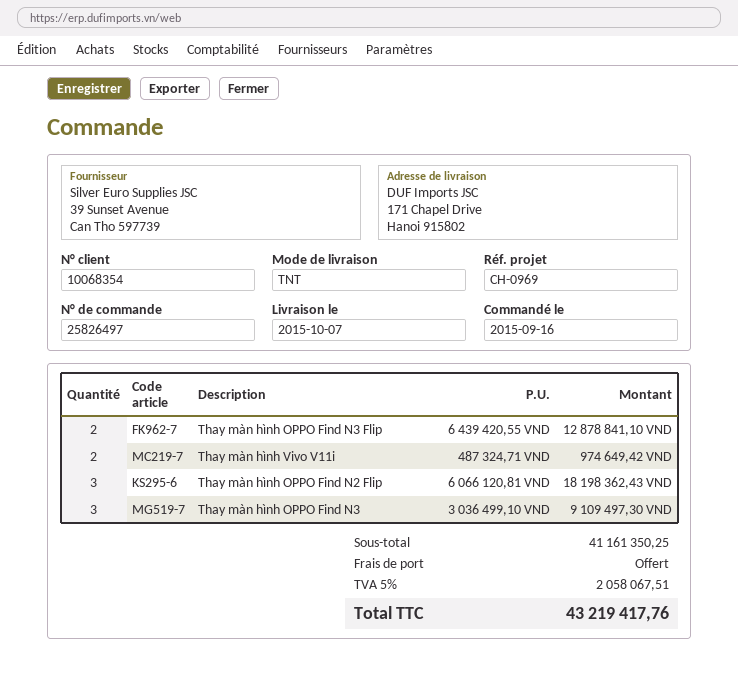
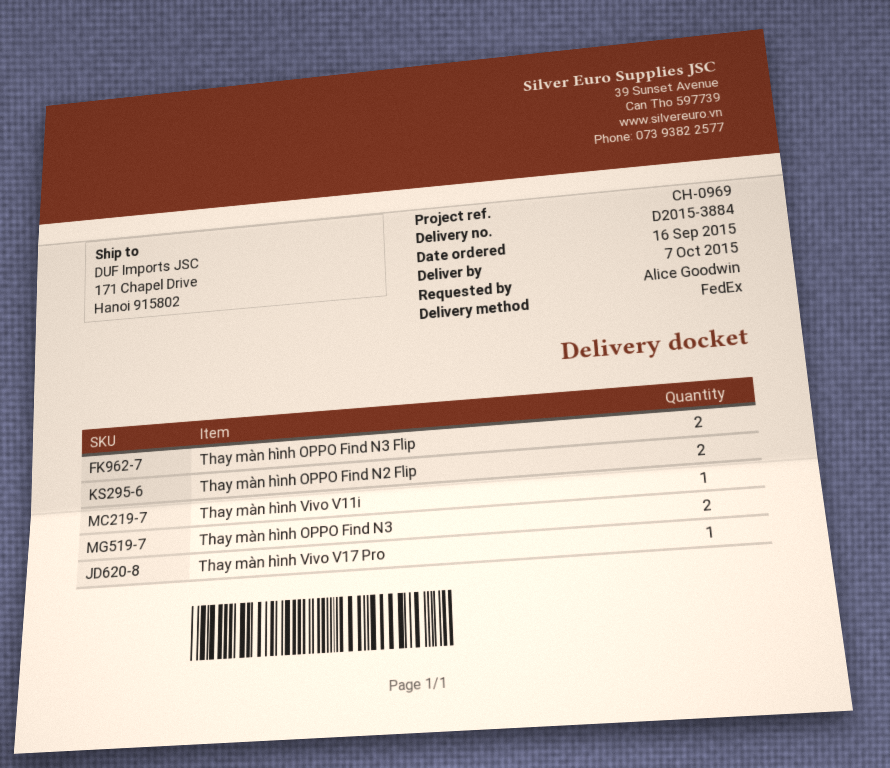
shipping method: TNT -> FedEx
Thay màn hình Vivo V11i: 2 -> 1
Thay màn hình OPPO Find N2 Flip: 3 -> 2
Thay màn hình OPPO Find N3: 3 -> 2
Thay màn hình Vivo V17 Pro: none -> 1

